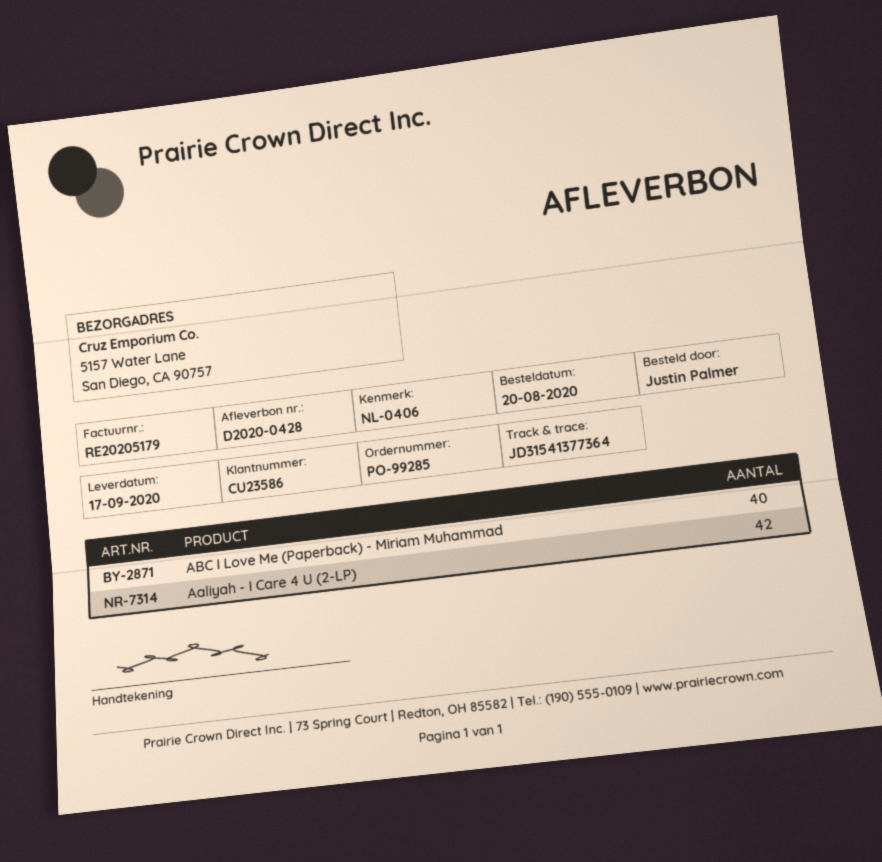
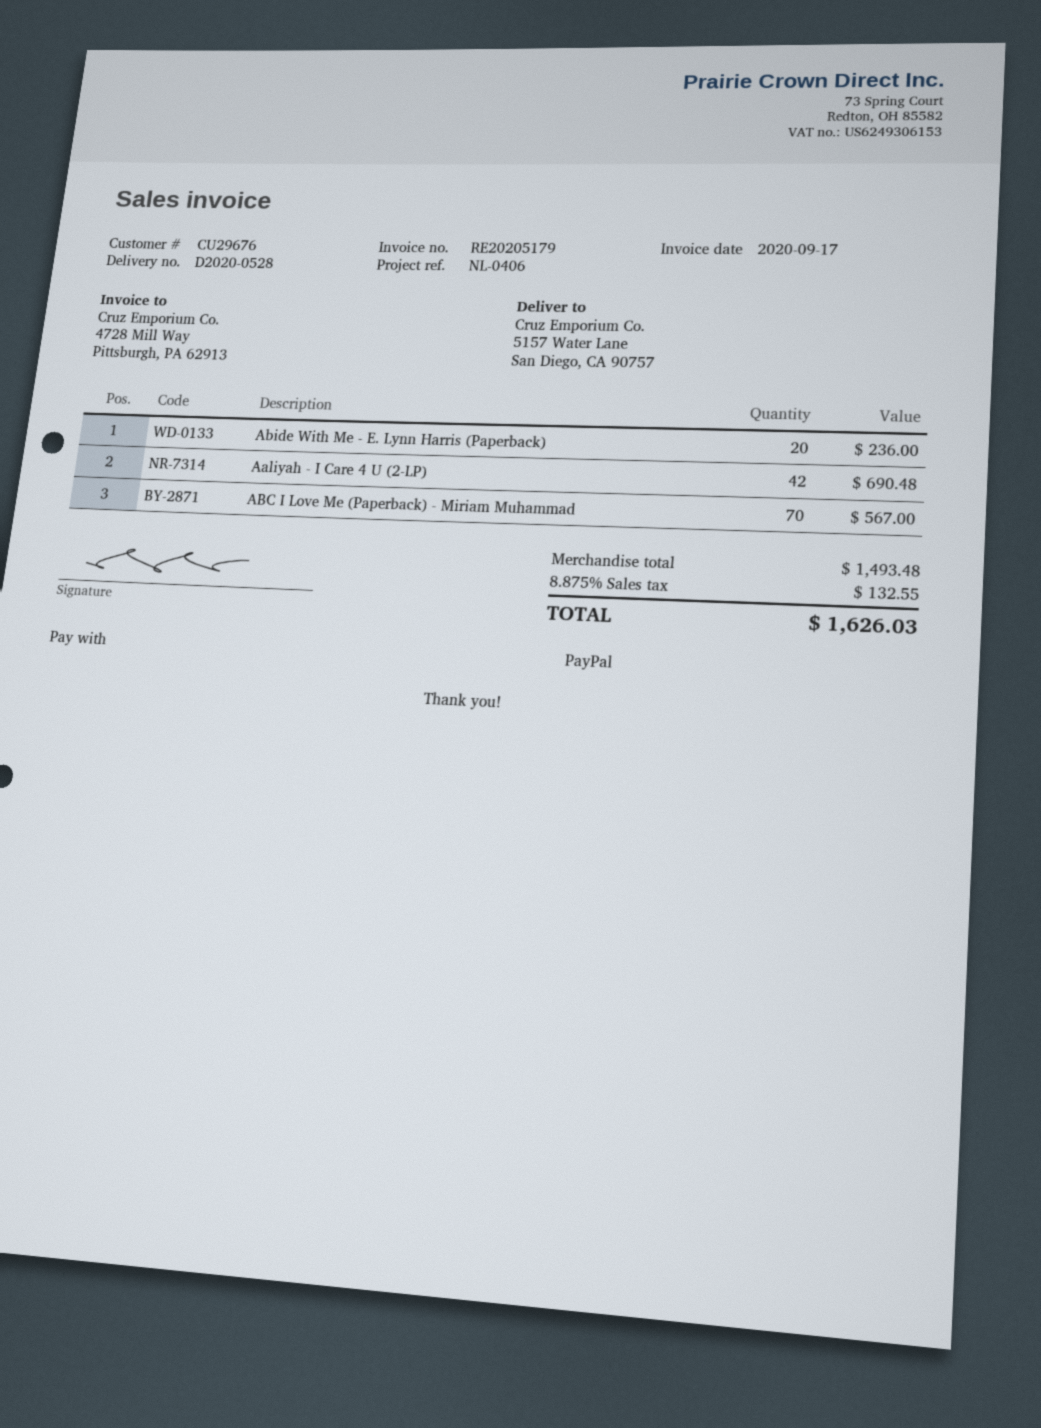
delivery note number: D2020-0428 -> D2020-0528
customer number: CU23586 -> CU29676
ABC I Love Me (Paperback) - Miriam Muhammad: 40 -> 70
Abide With Me - E. Lynn Harris (Paperback): none -> 20

